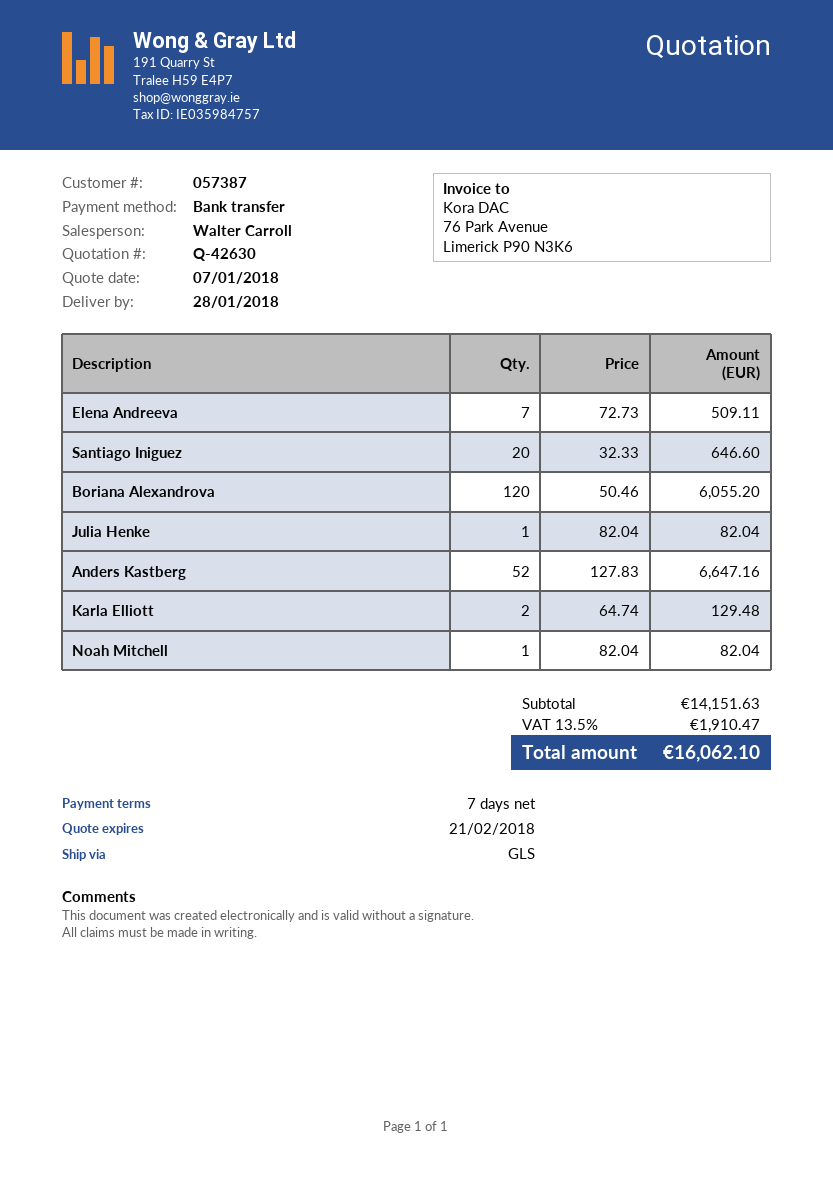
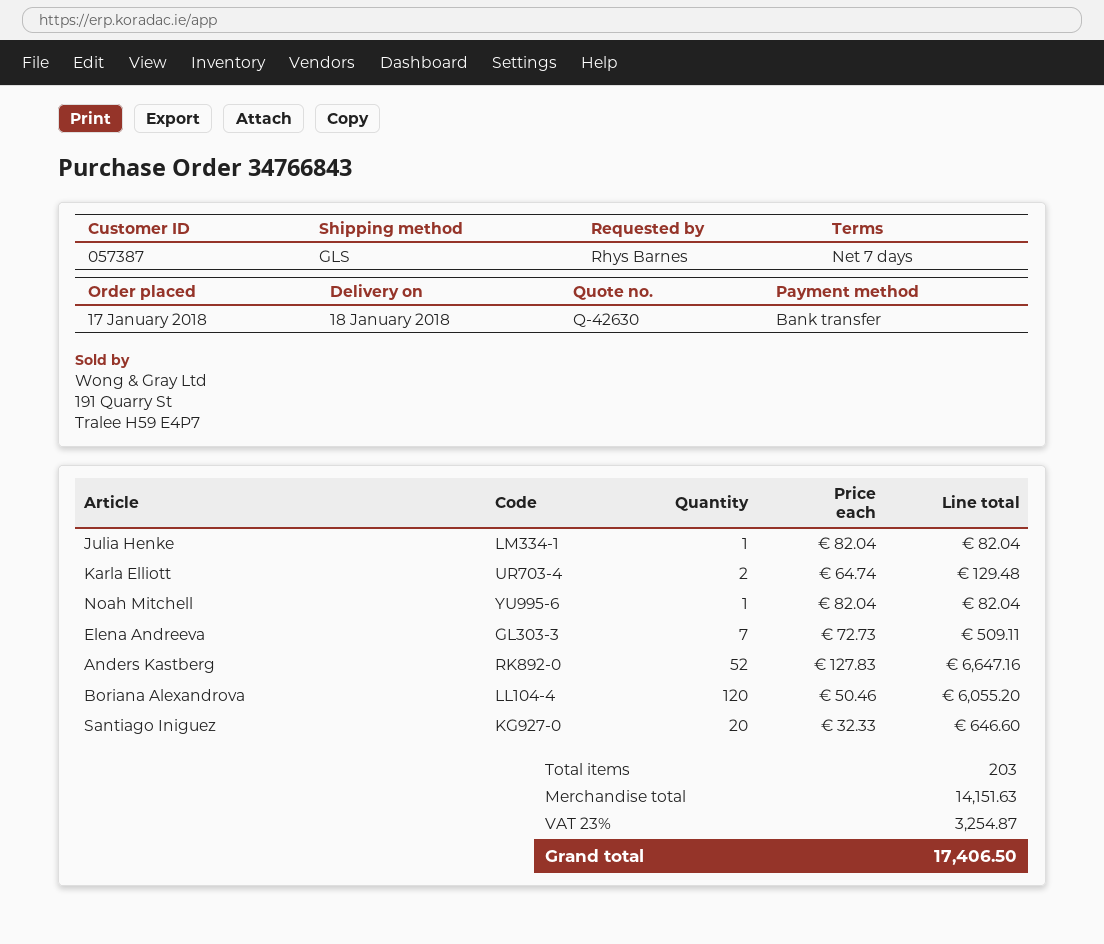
delivery date: 2018-01-28 -> 2018-01-18
tax: 13.5% = 1910.47 -> 23% = 3254.87
total: 16062.10 -> 17406.50

